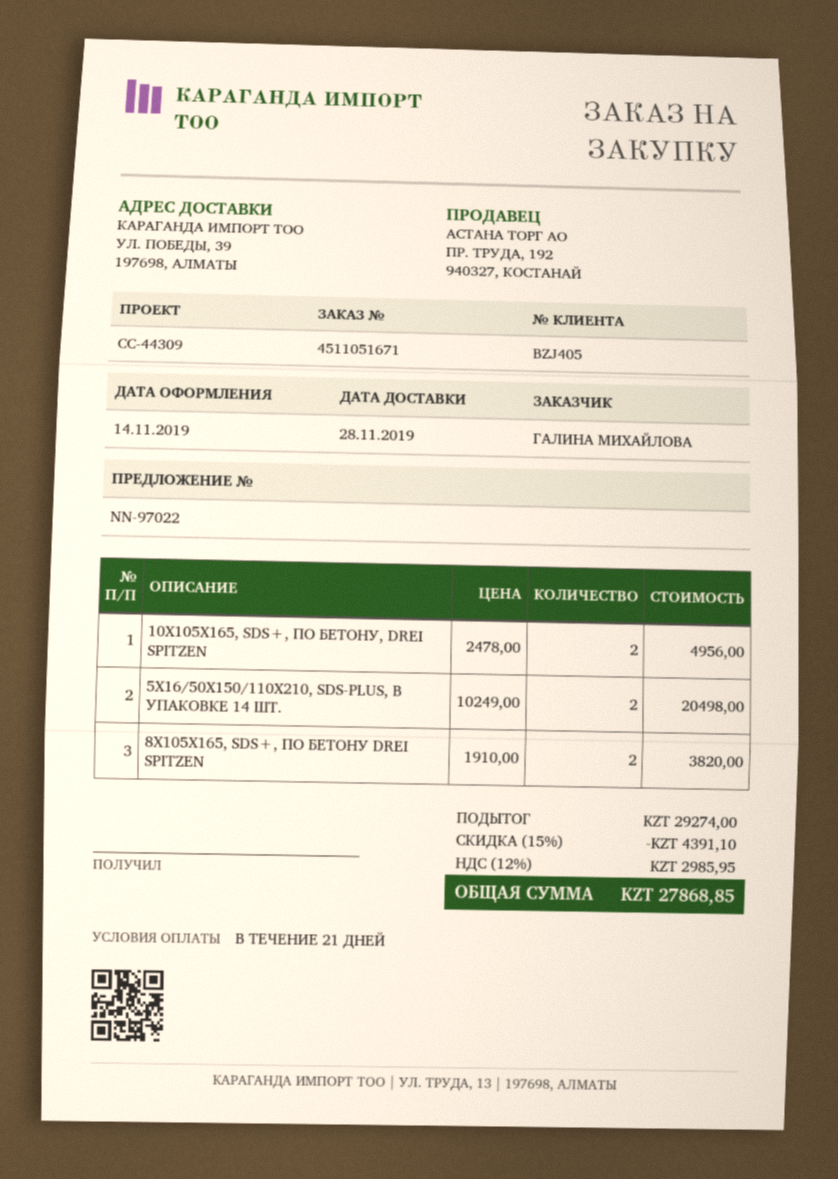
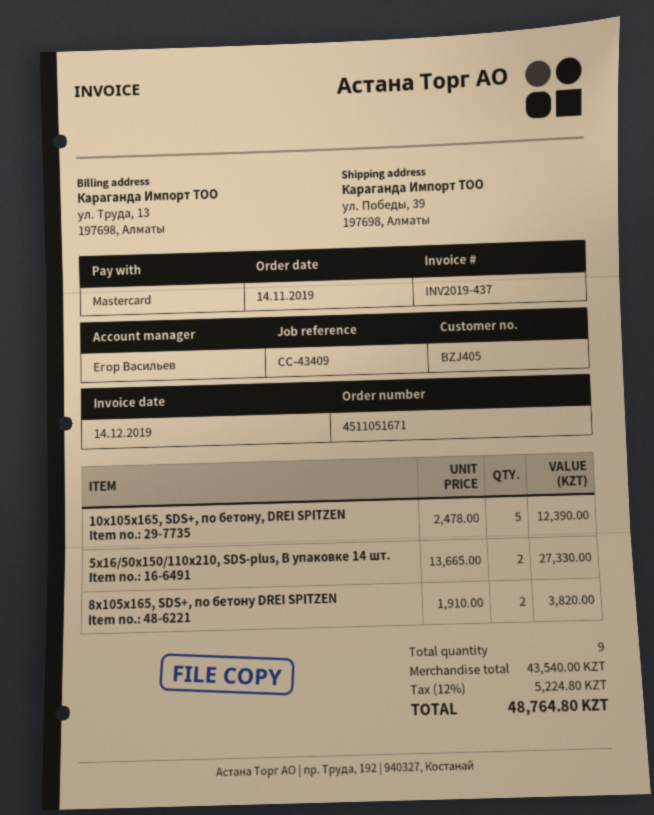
reference: CC-44309 -> CC-43409
10X105X165, SDS+, ПО БЕТОНУ, DREI SPITZEN: 2 x 2478.00 = 4956.00 -> 5 x 2478.00 = 12390.00
5X16/50X150/110X210, SDS-PLUS, В УПАКОВКЕ 14 ШТ.: 2 x 10249.00 = 20498.00 -> 2 x 13665.00 = 27330.00
subtotal: 29274.00 -> 43540.00
discount: 15% = 4391.10 -> none
tax: 12% = 2985.95 -> 12% = 5224.80
total: 27868.85 -> 48764.80

